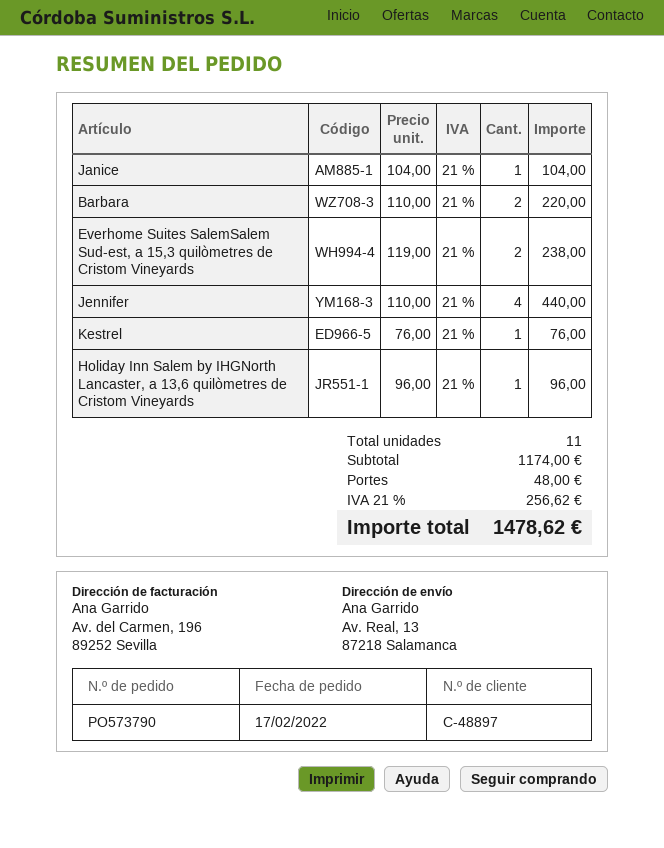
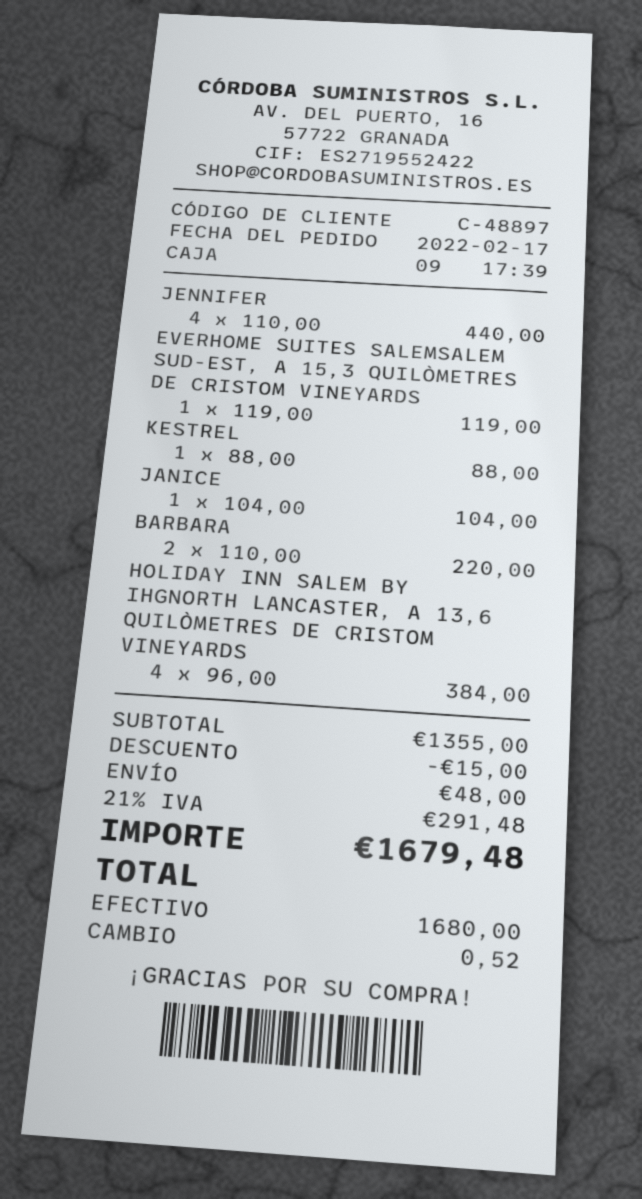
Everhome Suites SalemSalem Sud-est, a 15,3 quilòmetres de Cristom Vineyards: 2 x 119.00 = 238.00 -> 1 x 119.00 = 119.00
Kestrel: 1 x 76.00 = 76.00 -> 1 x 88.00 = 88.00
Holiday Inn Salem by IHGNorth Lancaster, a 13,6 quilòmetres de Cristom Vineyards: 1 x 96.00 = 96.00 -> 4 x 96.00 = 384.00
subtotal: 1174.00 -> 1355.00
discount: none -> 15.00
tax: 21% = 256.62 -> 21% = 291.48
total: 1478.62 -> 1679.48

